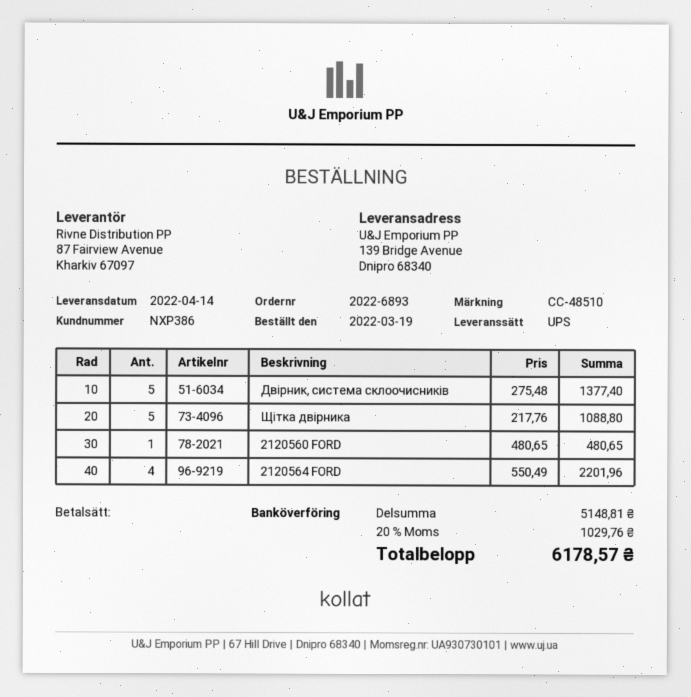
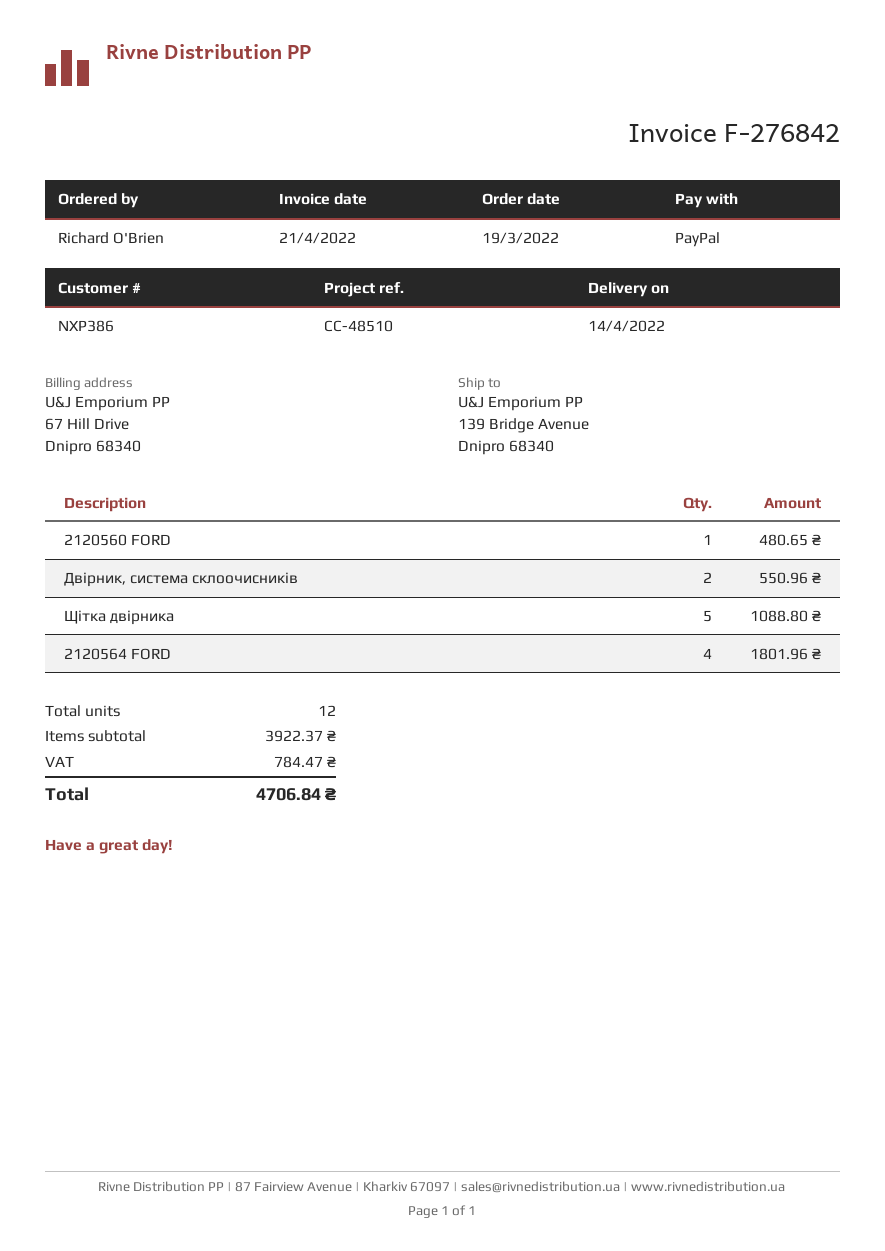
payment method: bank transfer -> PayPal
Двірник, система склоочисників: 5 for 1377.40 -> 2 for 550.96
2120564 FORD: 4 for 2201.96 -> 4 for 1801.96
subtotal: 5148.81 -> 3922.37
tax: 1029.76 -> 784.47
total: 6178.57 -> 4706.84

